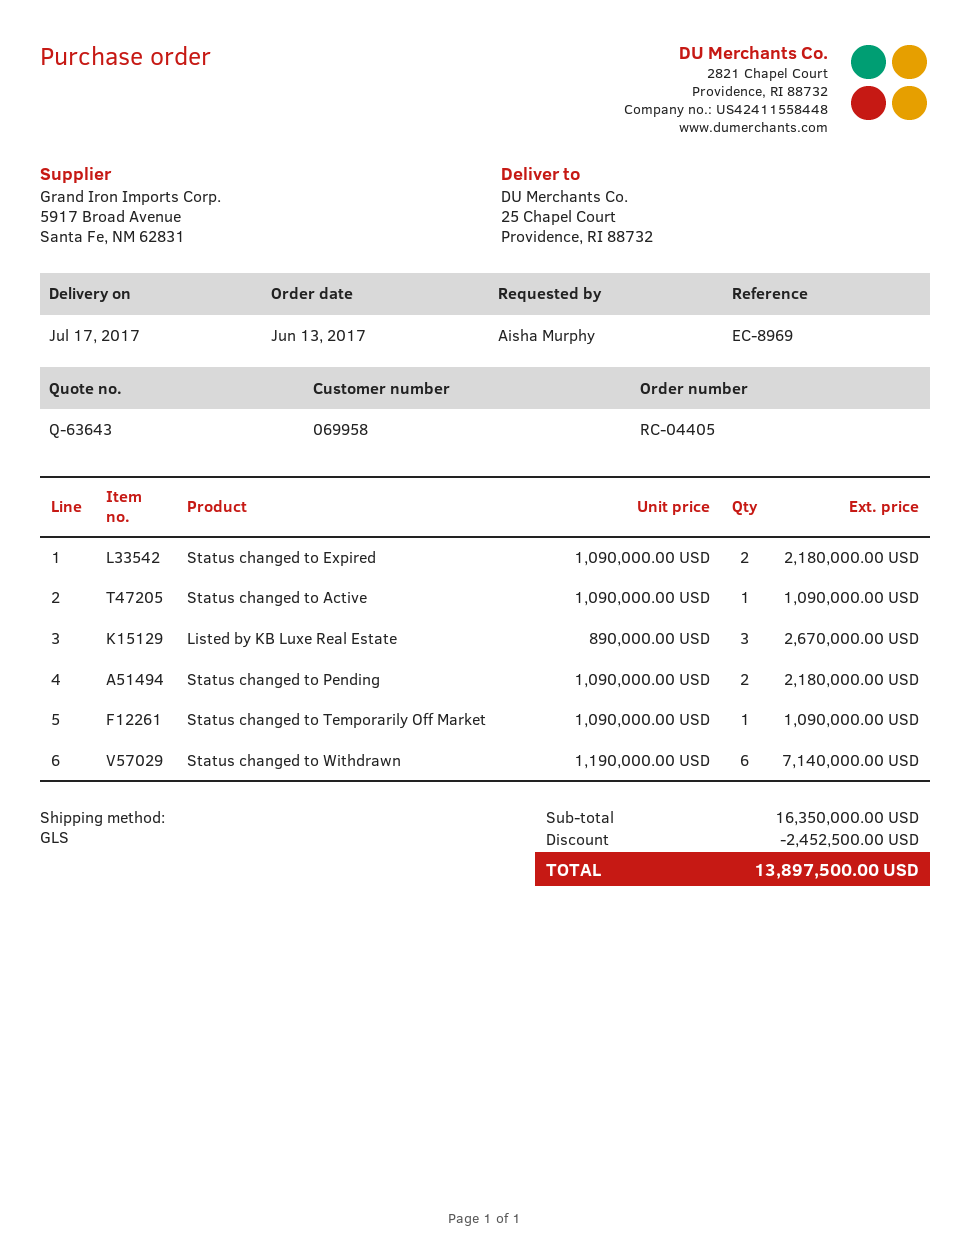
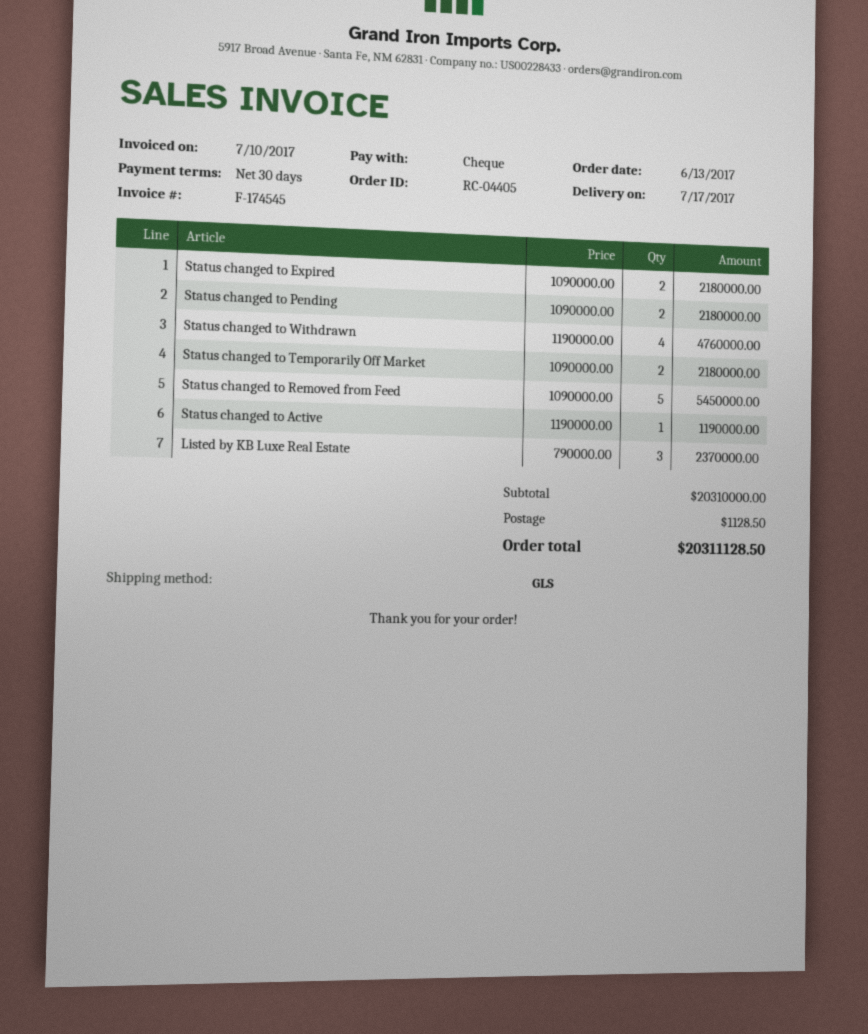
Status changed to Active: 1 x 1090000.00 = 1090000.00 -> 1 x 1190000.00 = 1190000.00
Listed by KB Luxe Real Estate: 3 x 890000.00 = 2670000.00 -> 3 x 790000.00 = 2370000.00
Status changed to Temporarily Off Market: 1 x 1090000.00 = 1090000.00 -> 2 x 1090000.00 = 2180000.00
Status changed to Withdrawn: 6 x 1190000.00 = 7140000.00 -> 4 x 1190000.00 = 4760000.00
Status changed to Removed from Feed: none -> 5 x 1090000.00 = 5450000.00
subtotal: 16350000.00 -> 20310000.00
discount: 2452500.00 -> none
shipping: none -> 1128.50
total: 13897500.00 -> 20311128.50

